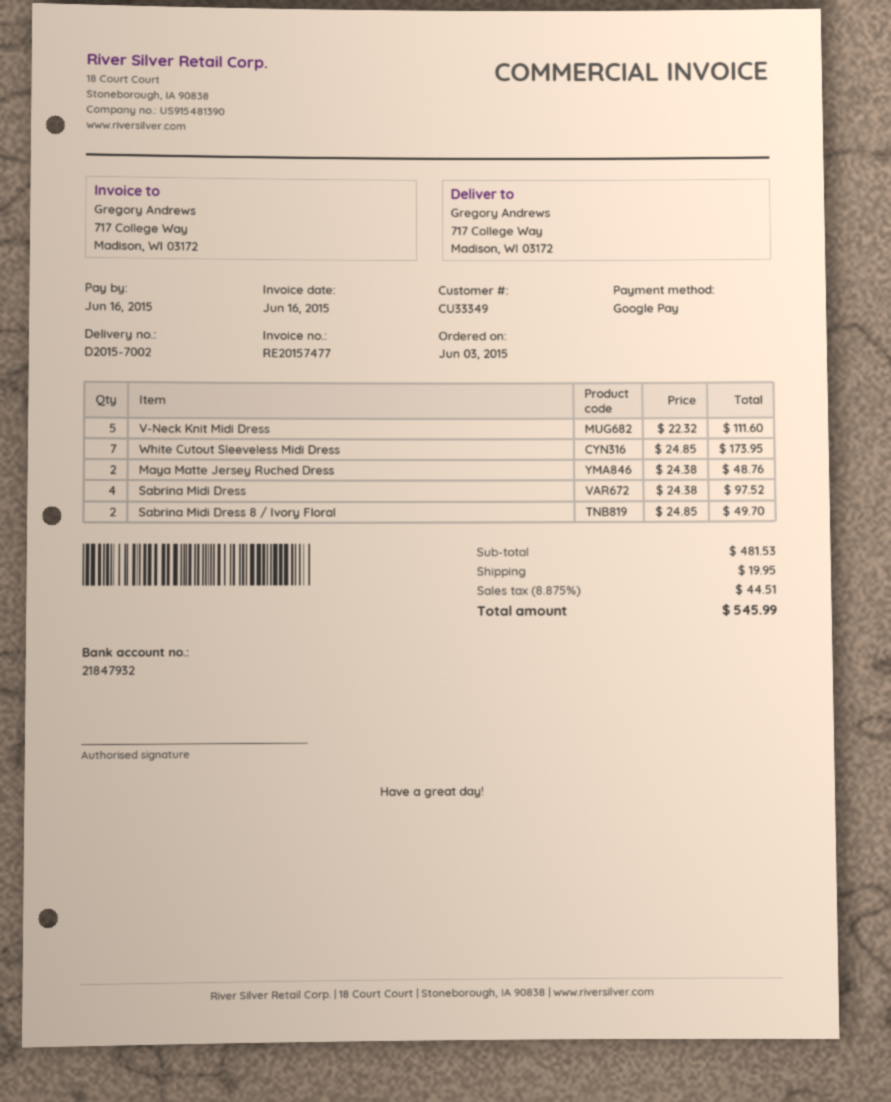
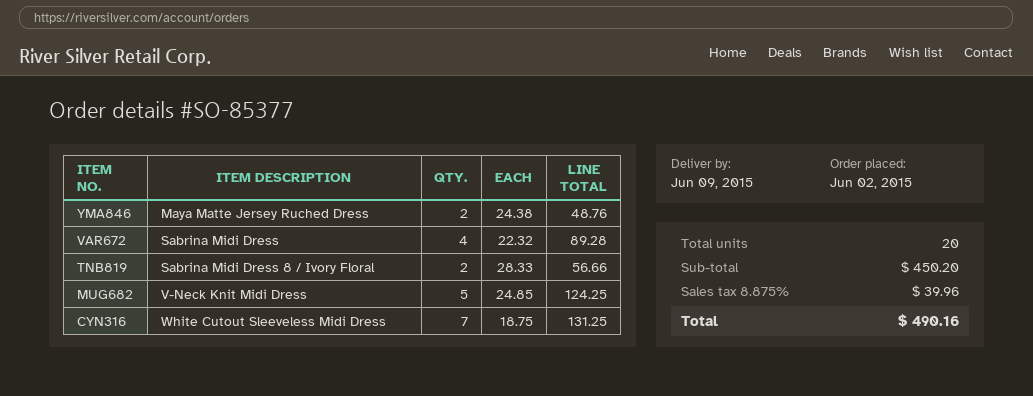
order date: 2015-06-03 -> 2015-06-02
V-Neck Knit Midi Dress: 5 x 22.32 = 111.60 -> 5 x 24.85 = 124.25
White Cutout Sleeveless Midi Dress: 7 x 24.85 = 173.95 -> 7 x 18.75 = 131.25
Sabrina Midi Dress: 4 x 24.38 = 97.52 -> 4 x 22.32 = 89.28
Sabrina Midi Dress 8 / Ivory Floral: 2 x 24.85 = 49.70 -> 2 x 28.33 = 56.66
subtotal: 481.53 -> 450.20
shipping: 19.95 -> none
tax: 8.875% = 44.51 -> 8.875% = 39.96
total: 545.99 -> 490.16

